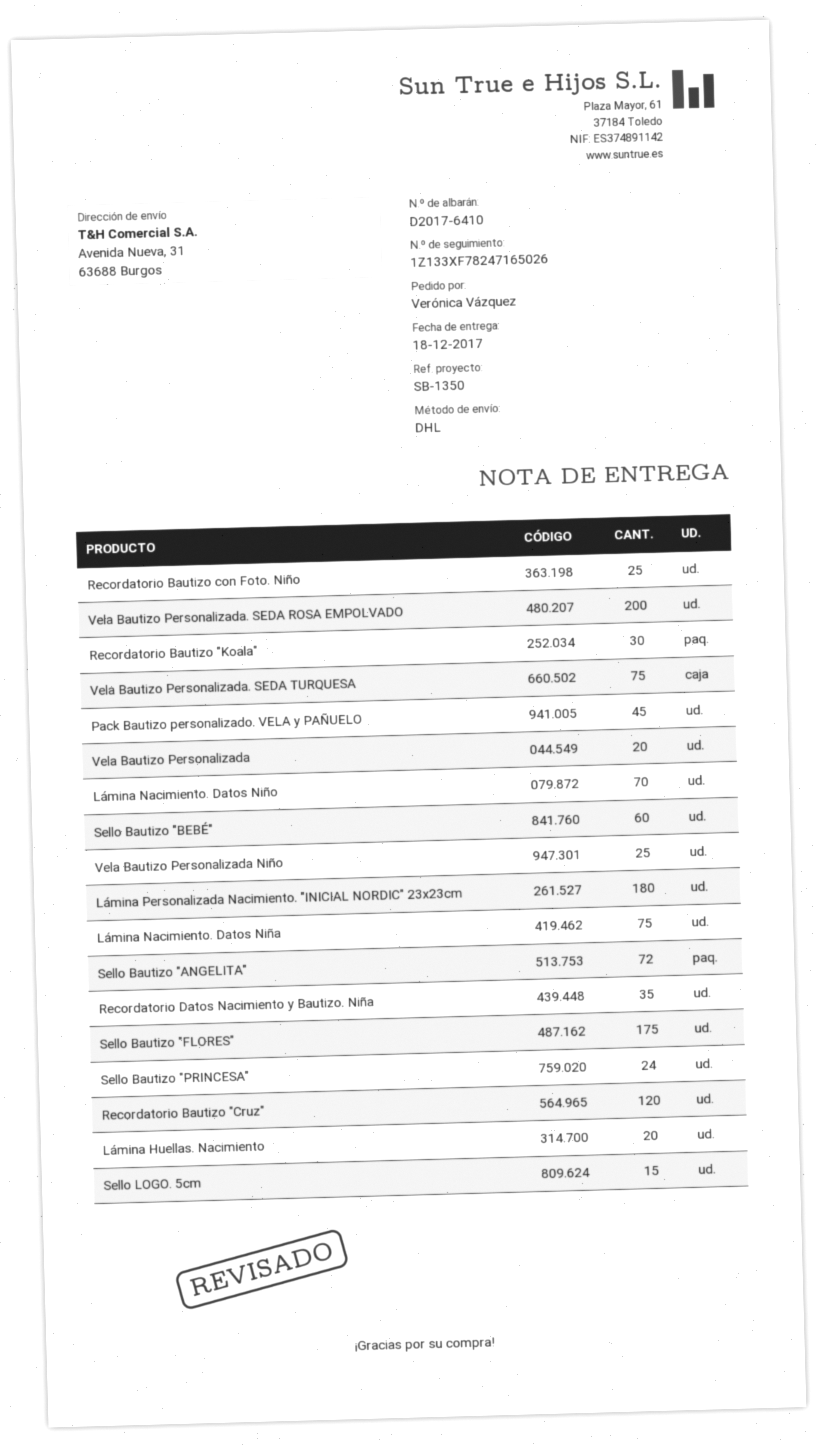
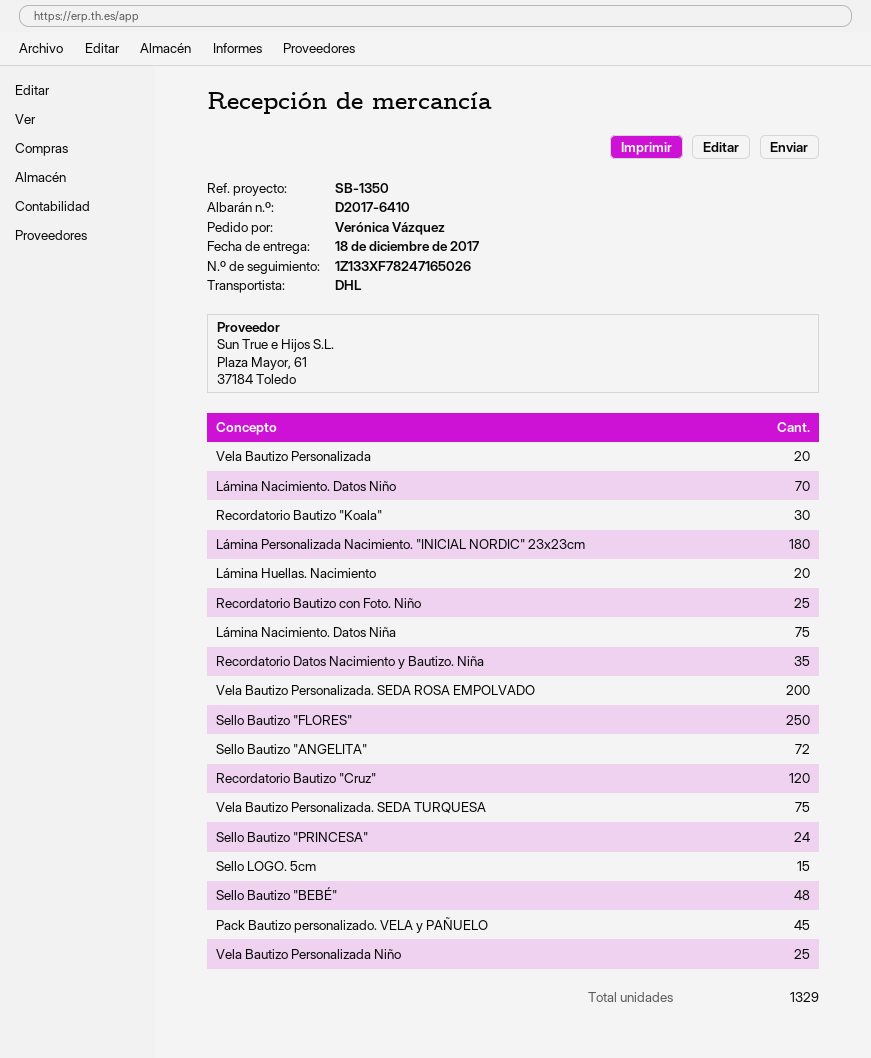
Sello Bautizo "BEBÉ": 60 -> 48
Sello Bautizo "FLORES": 175 -> 250

